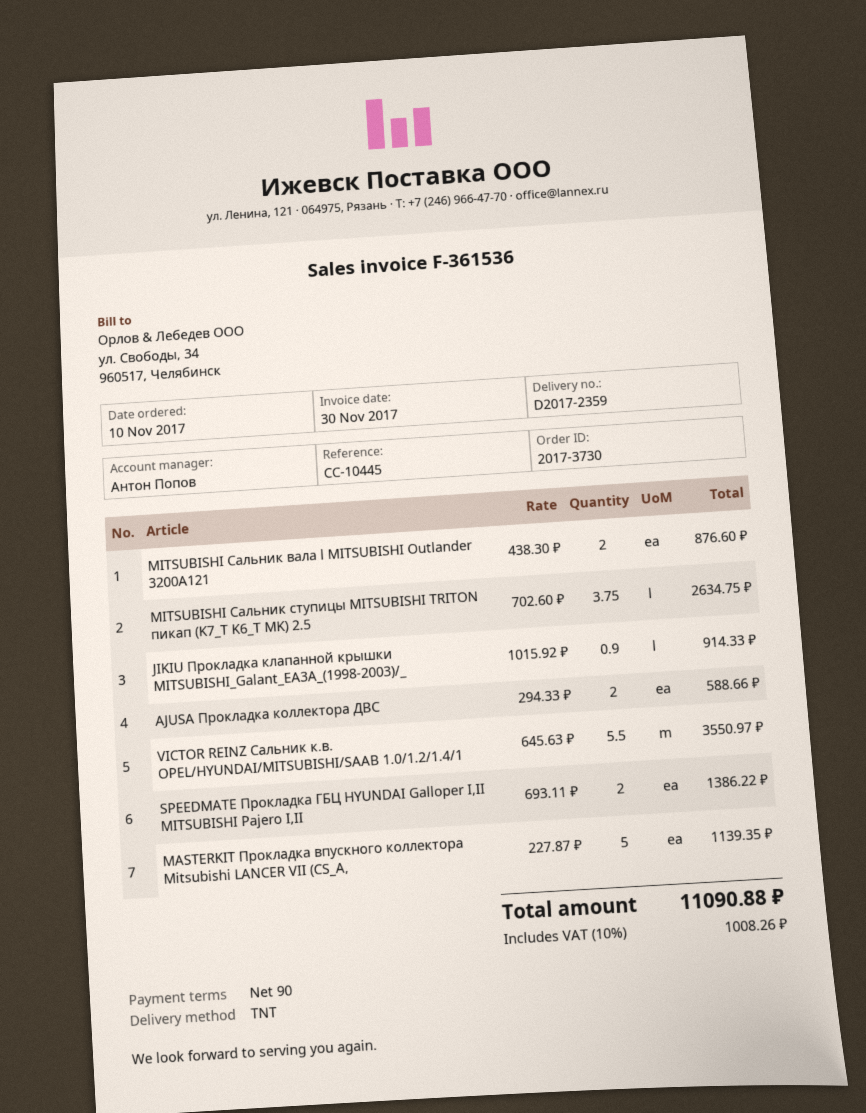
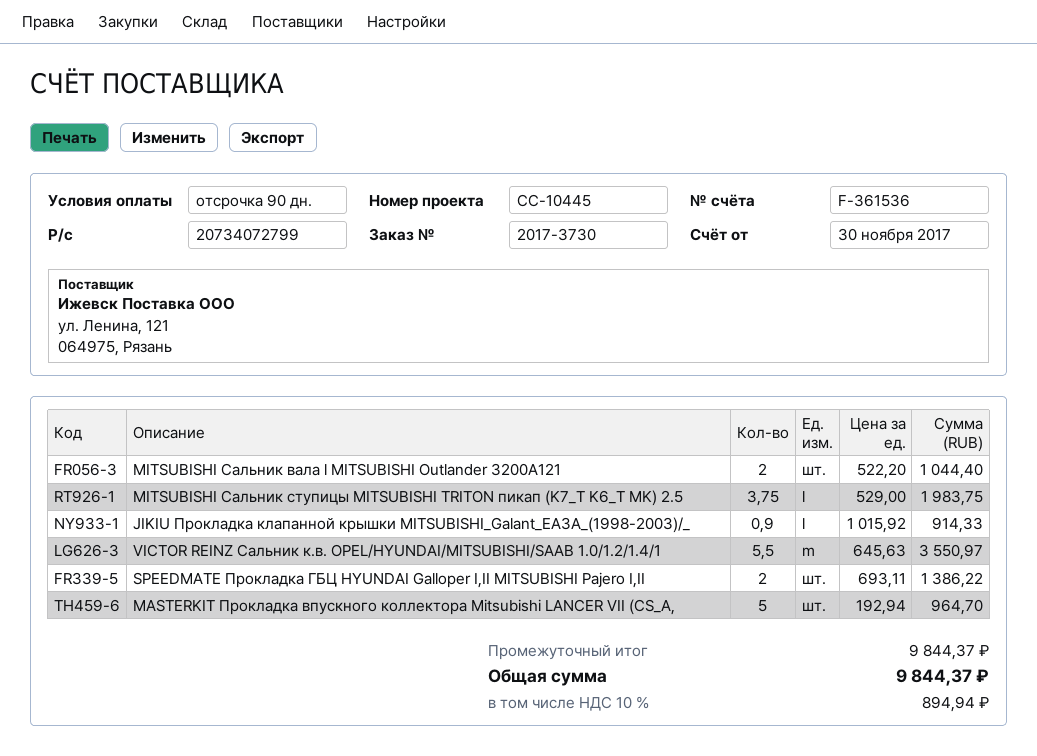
MITSUBISHI Сальник вала l MITSUBISHI Outlander 3200A121: 2 x 438.30 = 876.60 -> 2 x 522.20 = 1044.40
MITSUBISHI Сальник ступицы MITSUBISHI TRITON пикап (K7_T K6_T MK) 2.5: 3.75 x 702.60 = 2634.75 -> 3.75 x 529.00 = 1983.75
AJUSA Прокладка коллектора ДВС: 2 x 294.33 = 588.66 -> none
MASTERKIT Прокладка впускного коллектора Mitsubishi LANCER VII (CS_A,: 5 x 227.87 = 1139.35 -> 5 x 192.94 = 964.70
tax: 10% = 1008.26 -> 10% = 894.94
total: 11090.88 -> 9844.37

